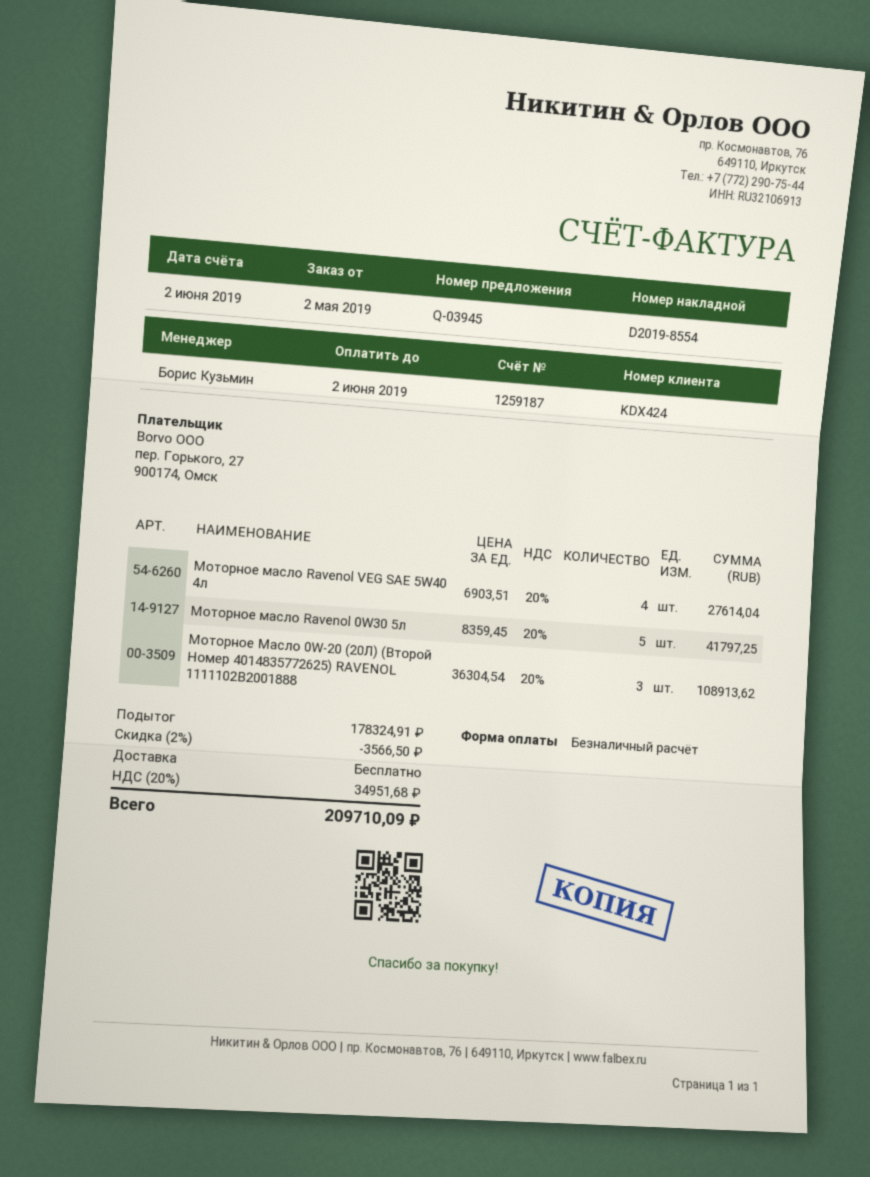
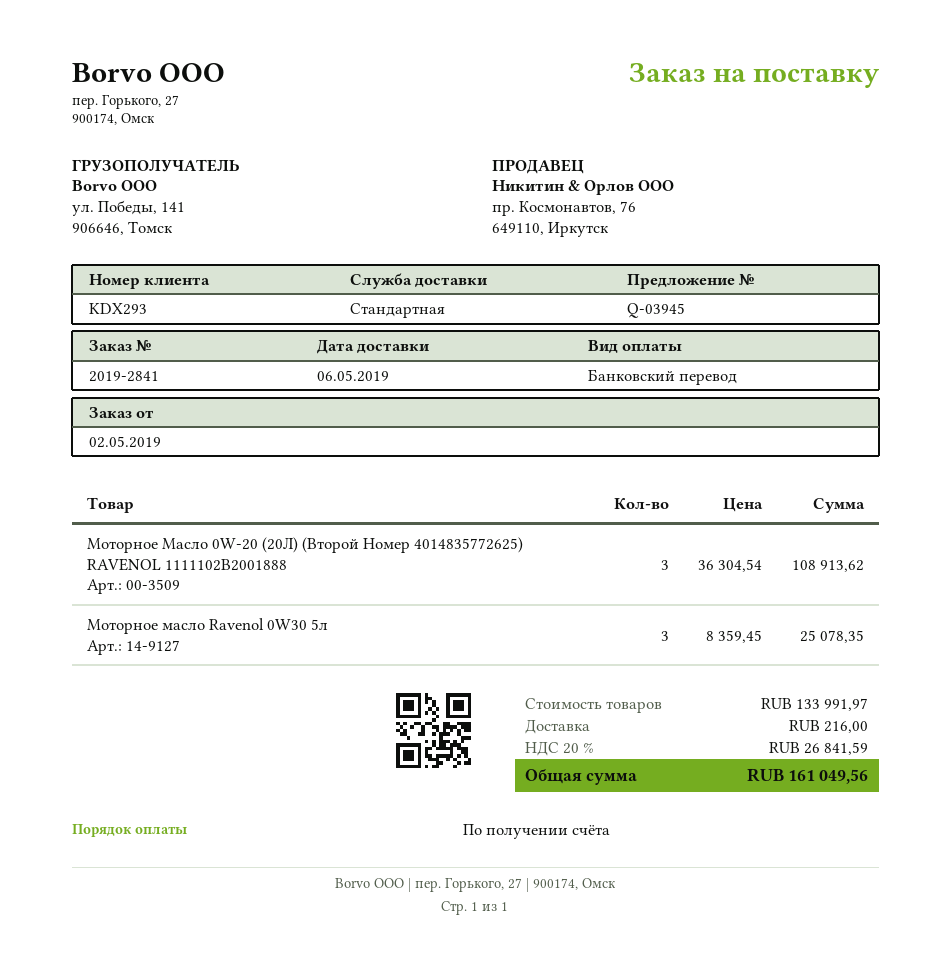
customer number: KDX424 -> KDX293
Моторное масло Ravenol VEG SAE 5W40 4л: 4 x 6903.51 = 27614.04 -> none
Моторное масло Ravenol 0W30 5л: 5 x 8359.45 = 41797.25 -> 3 x 8359.45 = 25078.35
subtotal: 178324.91 -> 133991.97
discount: 2% = 3566.50 -> none
shipping: 0.00 -> 216.00
tax: 20% = 34951.68 -> 20% = 26841.59
total: 209710.09 -> 161049.56

